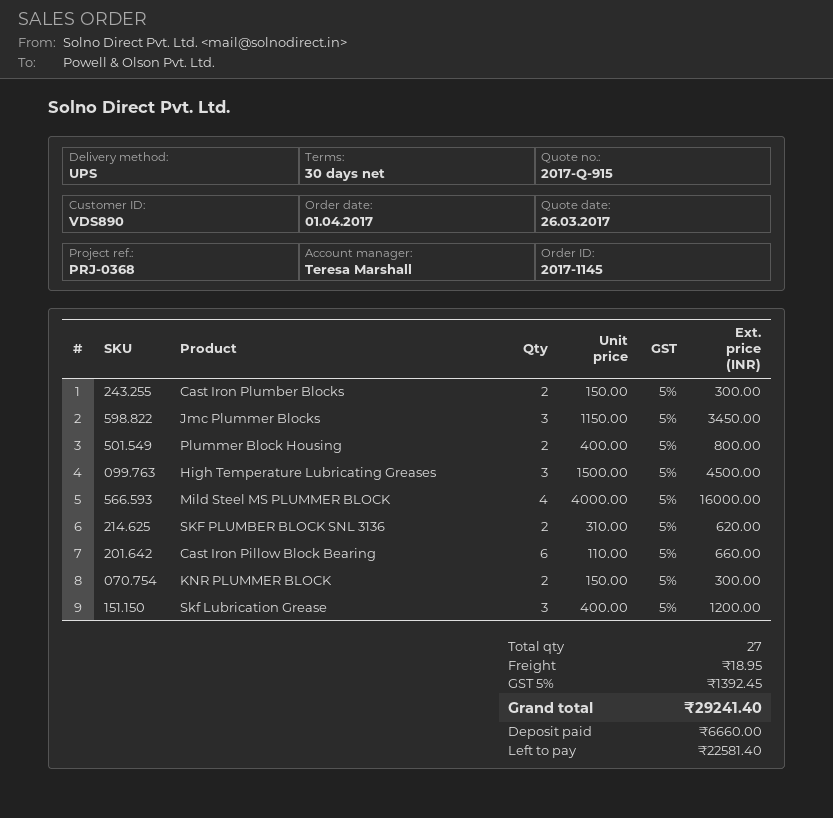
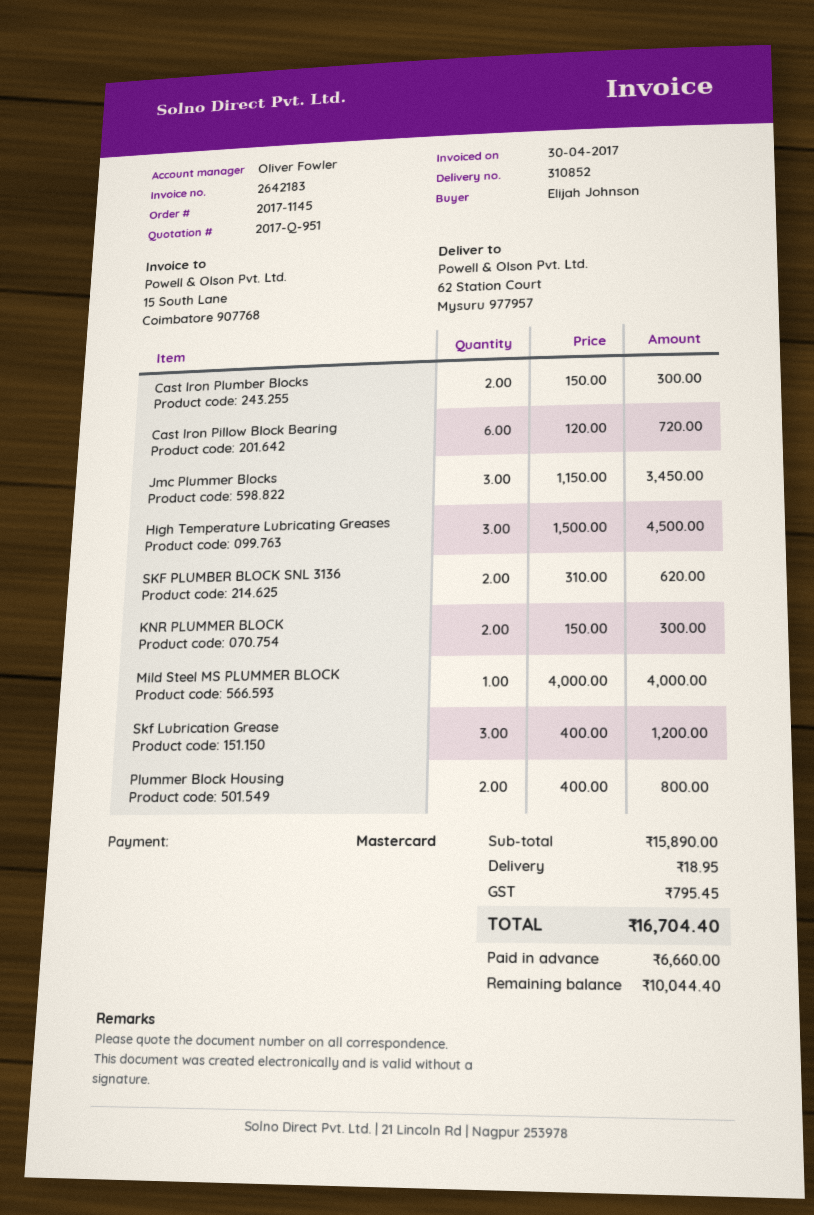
quote number: 2017-Q-915 -> 2017-Q-951
sales rep: Teresa Marshall -> Oliver Fowler
Mild Steel MS PLUMMER BLOCK: 4 x 4000.00 = 16000.00 -> 1 x 4000.00 = 4000.00
Cast Iron Pillow Block Bearing: 6 x 110.00 = 660.00 -> 6 x 120.00 = 720.00
tax: 1392.45 -> 795.45
total: 29241.40 -> 16704.40
balance: 22581.40 -> 10044.40

